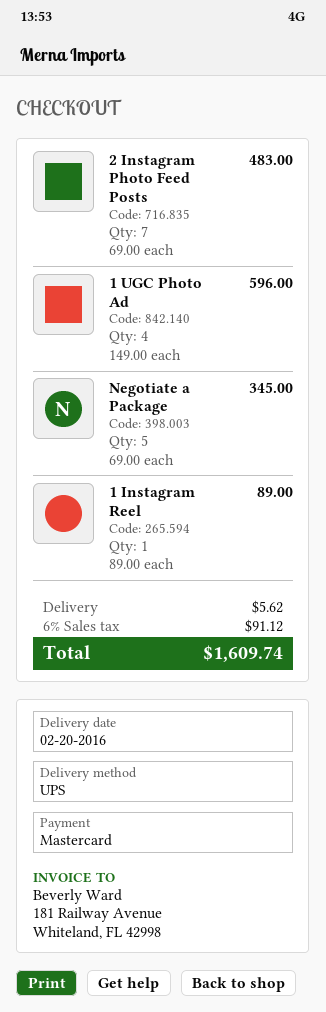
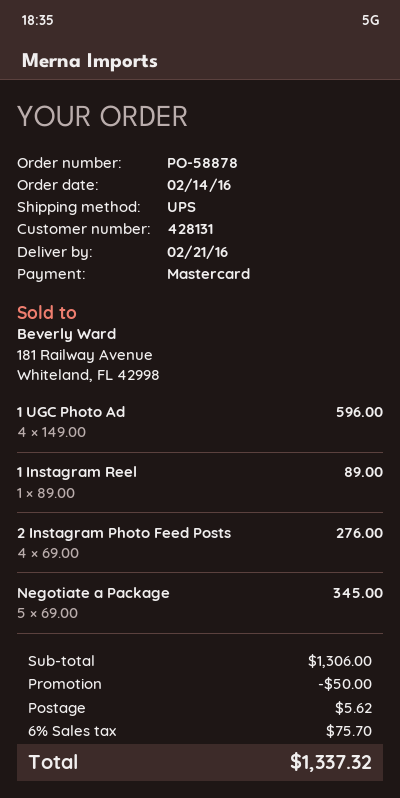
delivery date: 2016-02-20 -> 2016-02-21
2 Instagram Photo Feed Posts: 7 x 69.00 = 483.00 -> 4 x 69.00 = 276.00
discount: none -> 50.00
tax: 6% = 91.12 -> 6% = 75.70
total: 1609.74 -> 1337.32

